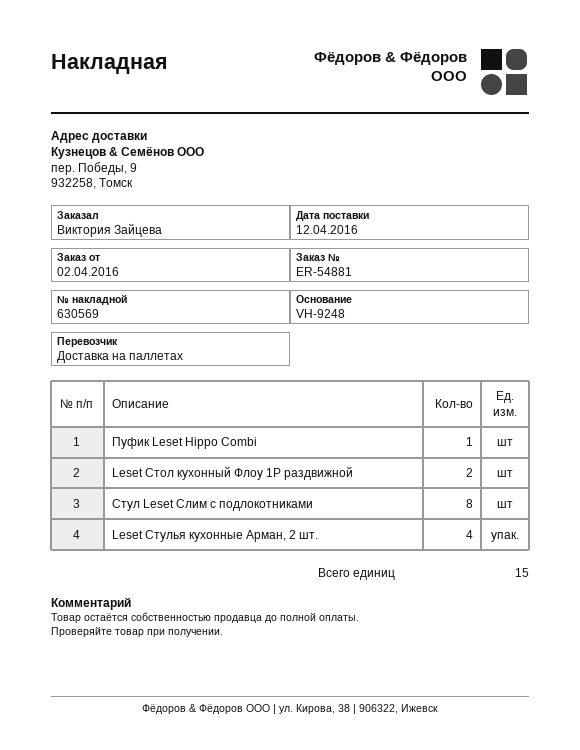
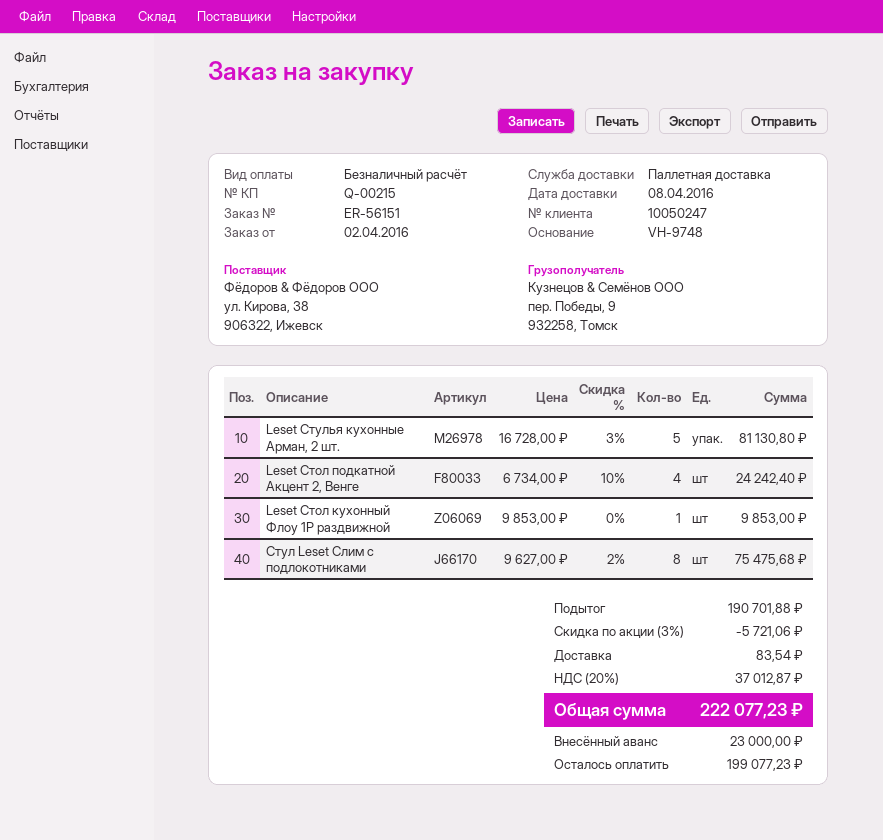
order number: ER-54881 -> ER-56151
delivery date: 2016-04-12 -> 2016-04-08
reference: VH-9248 -> VH-9748
Пуфик Leset Hippo Combi: 1 -> none
Leset Стол кухонный Флоу 1Р раздвижной: 2 -> 1
Leset Стулья кухонные Арман, 2 шт.: 4 -> 5
Leset Стол подкатной Акцент 2, Венге: none -> 4

